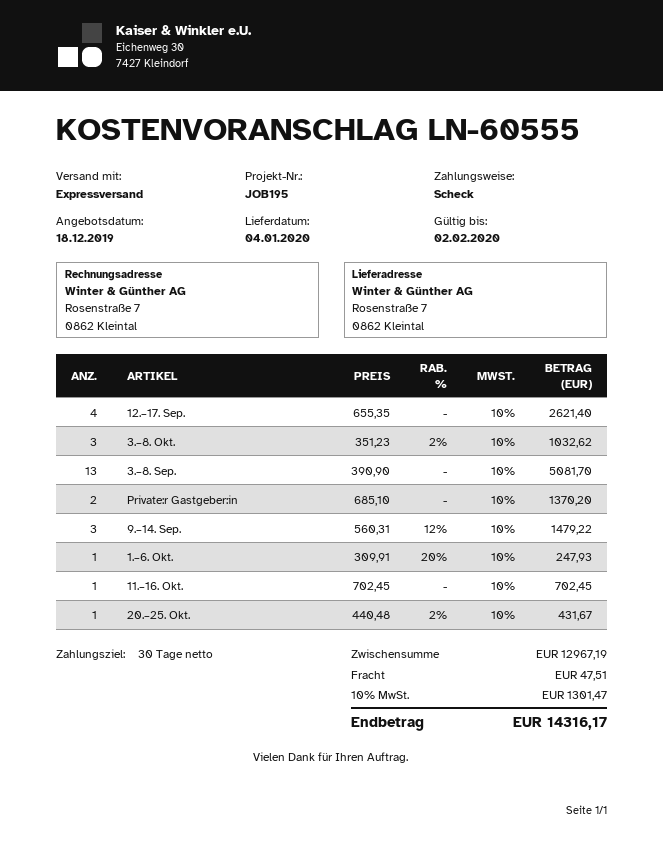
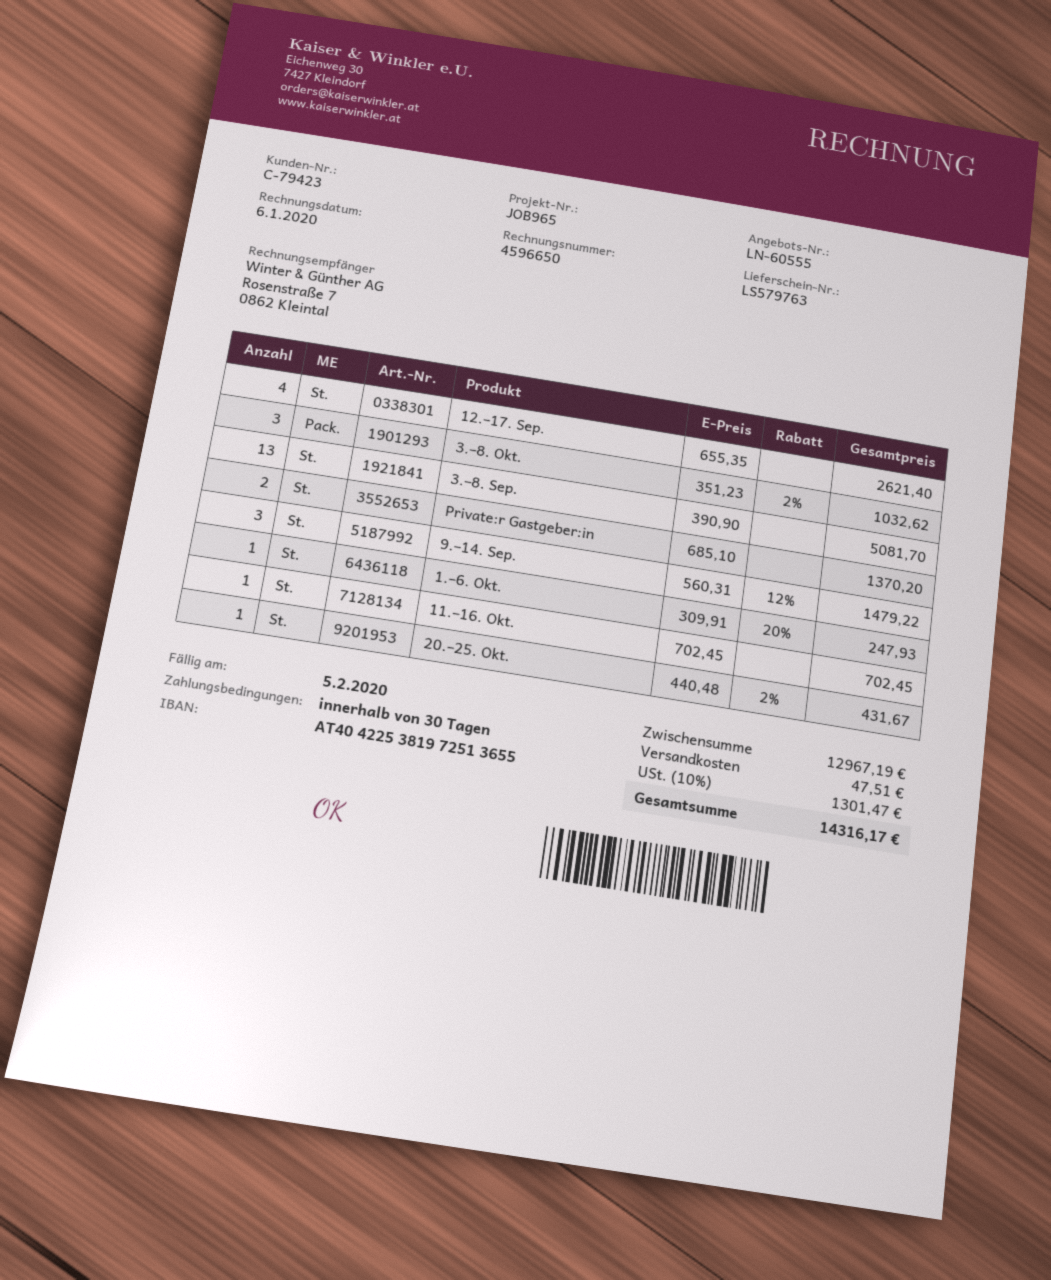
reference: JOB195 -> JOB965

